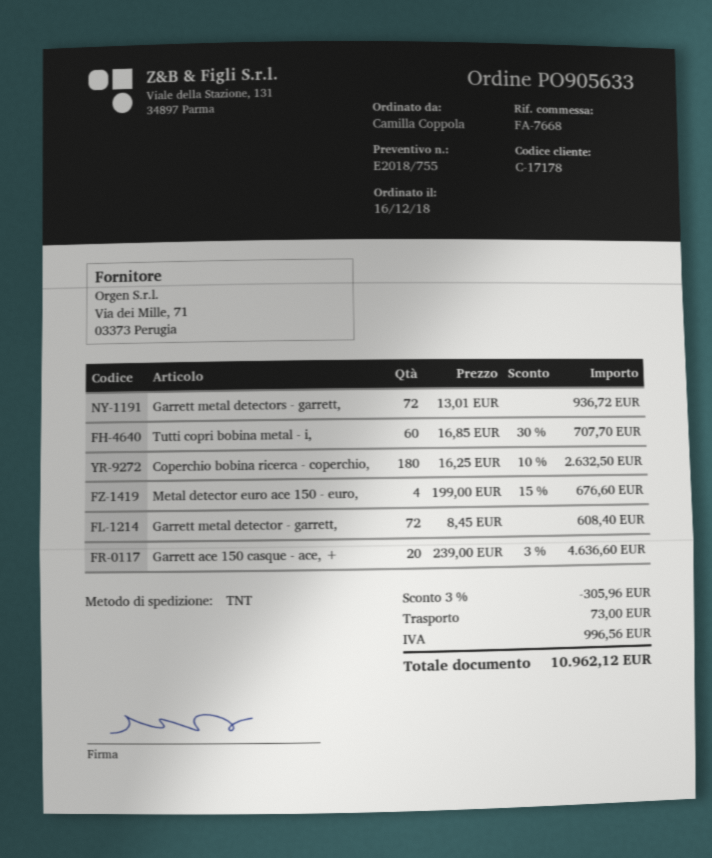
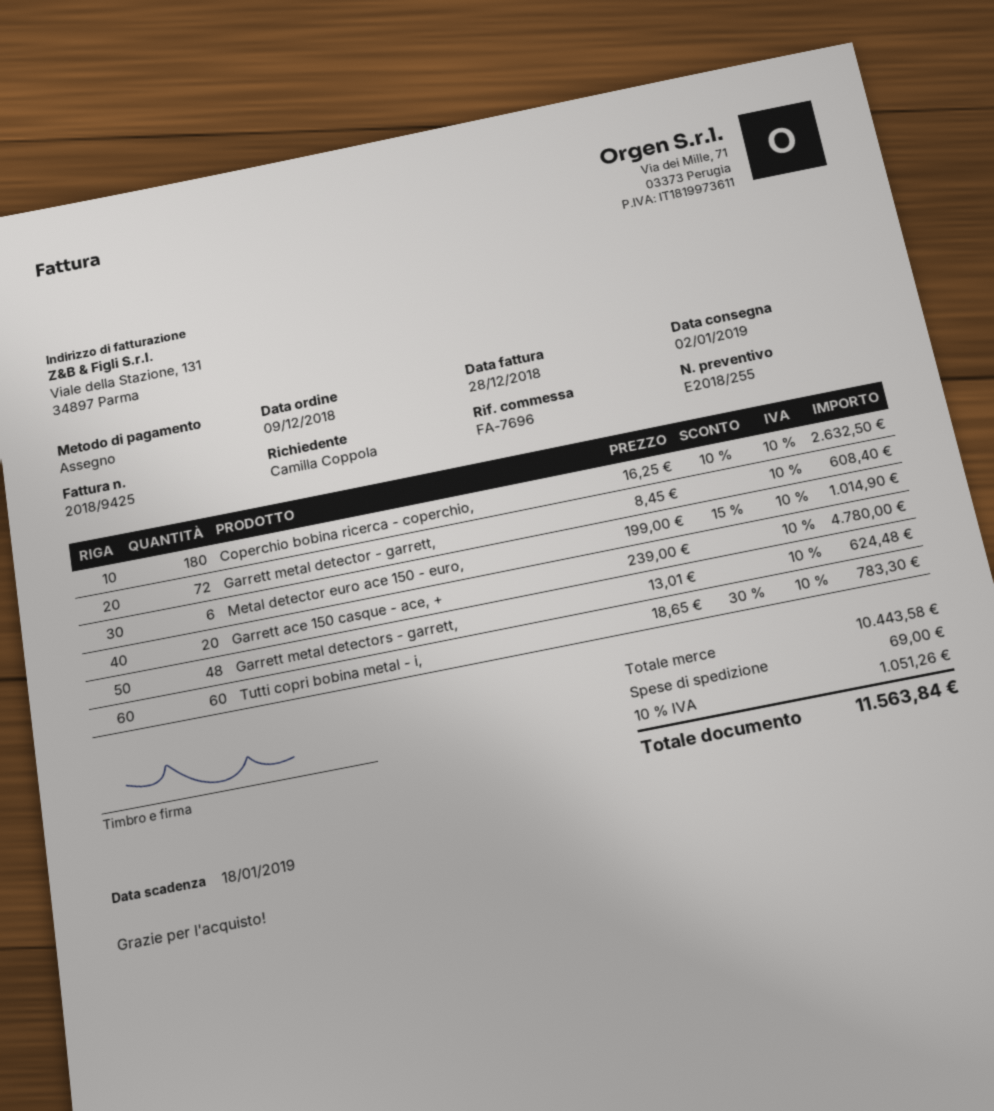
quote number: E2018/755 -> E2018/255
order date: 2018-12-16 -> 2018-12-09
reference: FA-7668 -> FA-7696
Garrett metal detectors - garrett,: 72 x 13.01 = 936.72 -> 48 x 13.01 = 624.48
Tutti copri bobina metal - i,: 60 x 16.85 - 30% = 707.70 -> 60 x 18.65 - 30% = 783.30
Metal detector euro ace 150 - euro,: 4 x 199.00 - 15% = 676.60 -> 6 x 199.00 - 15% = 1014.90
Garrett ace 150 casque - ace, +: 20 x 239.00 - 3% = 4636.60 -> 20 x 239.00 = 4780.00
discount: 3% = 305.96 -> none
shipping: 73.00 -> 69.00
tax: 996.56 -> 1051.26
total: 10962.12 -> 11563.84

